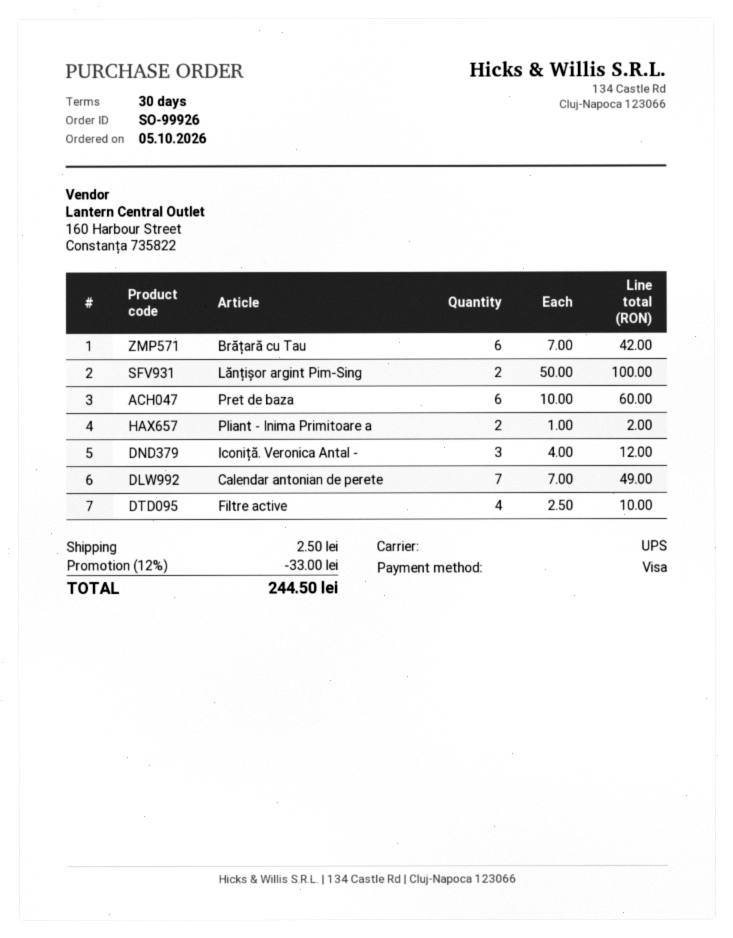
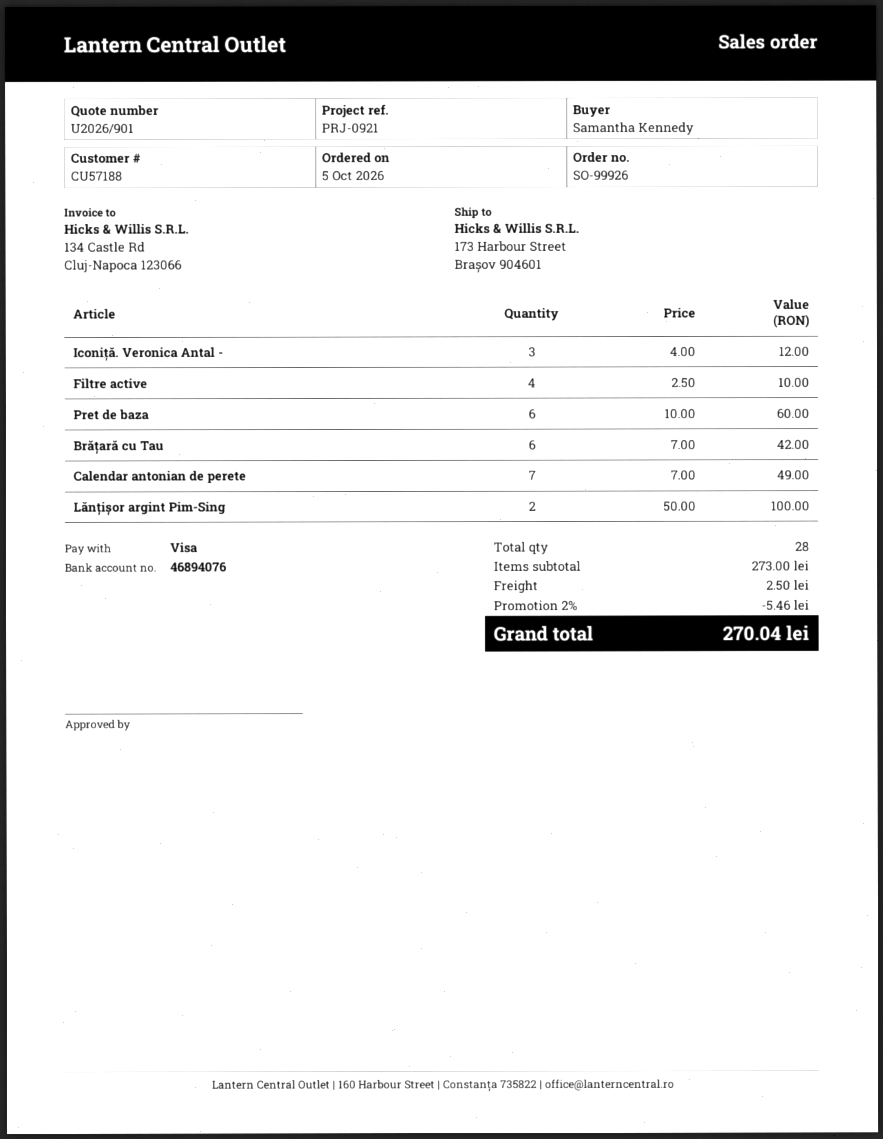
Pliant - Inima Primitoare a: 2 x 1.00 = 2.00 -> none
discount: 12% = 33.00 -> 2% = 5.46
total: 244.50 -> 270.04

